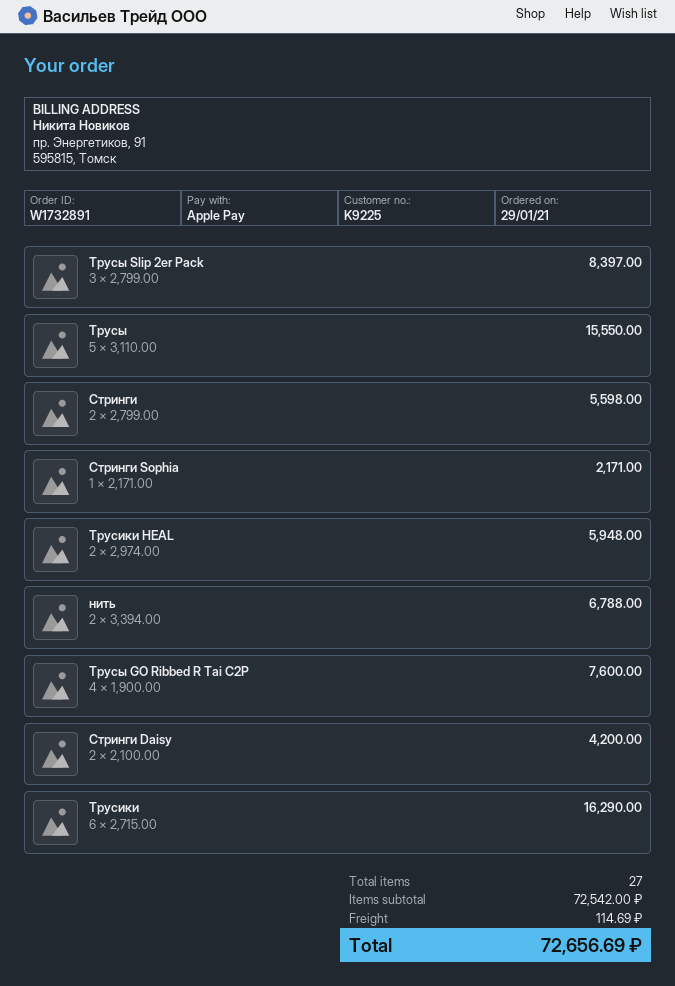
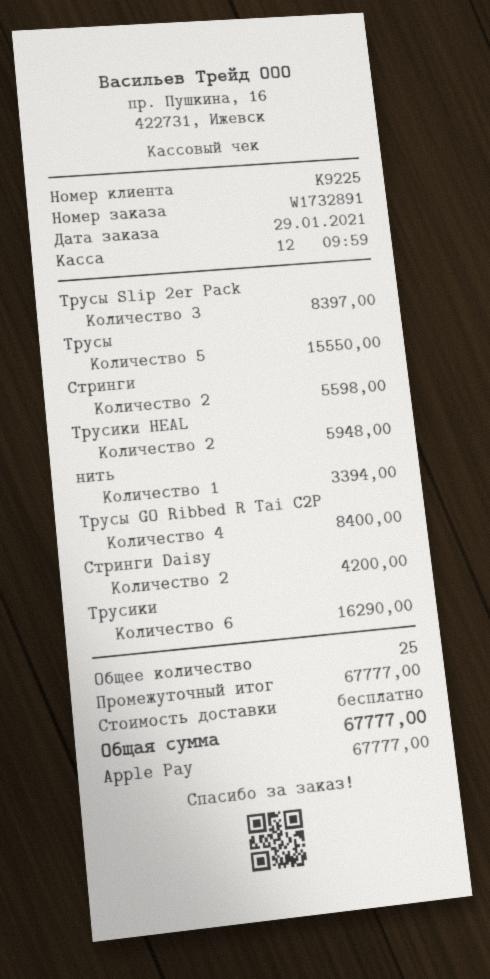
Стринги Sophia: 1 for 2171.00 -> none
нить: 2 for 6788.00 -> 1 for 3394.00
Трусы GO Ribbed R Tai C2P: 4 for 7600.00 -> 4 for 8400.00
total quantity: 27 -> 25
subtotal: 72542.00 -> 67777.00
shipping: 114.69 -> 0.00
total: 72656.69 -> 67777.00

